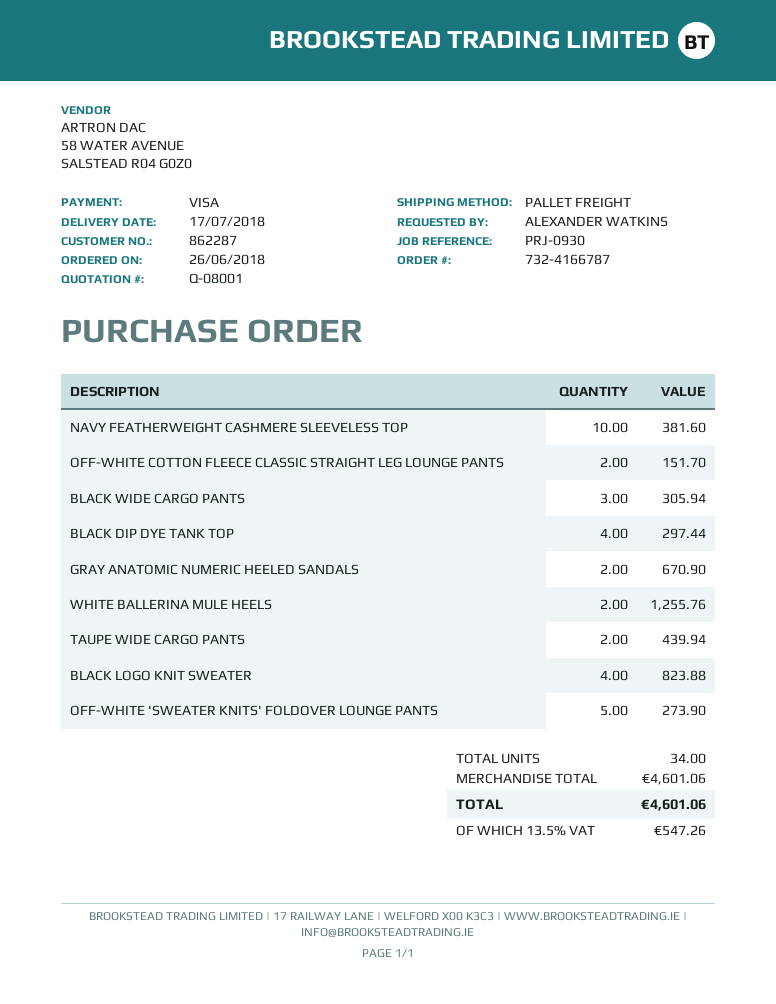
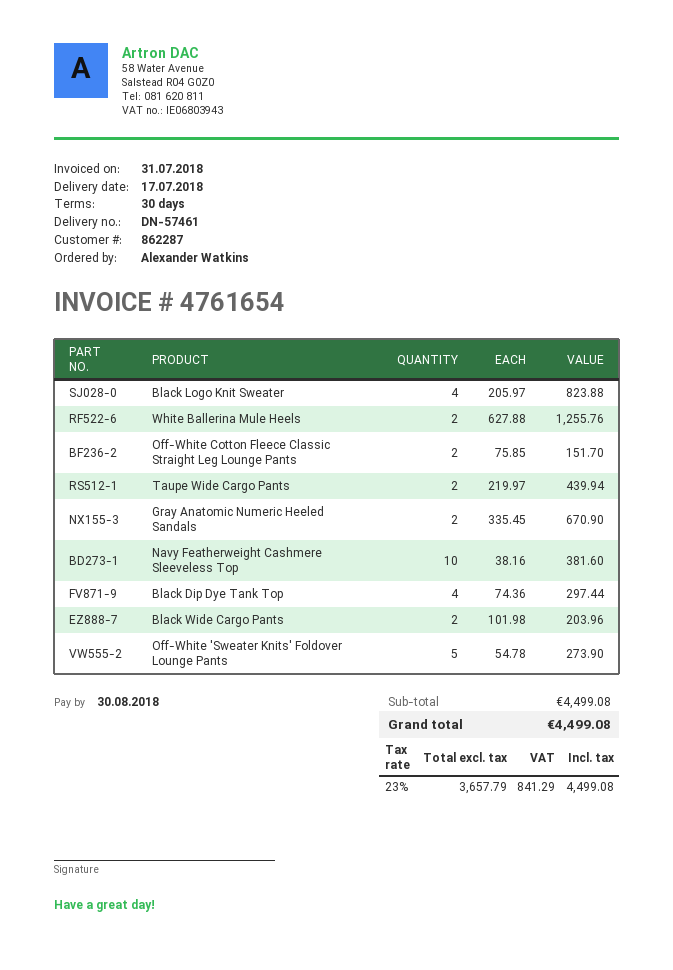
BLACK WIDE CARGO PANTS: 3 for 305.94 -> 2 for 203.96
subtotal: 4601.06 -> 4499.08
tax: 13.5% = 547.26 -> 23% = 841.29
total: 4601.06 -> 4499.08

